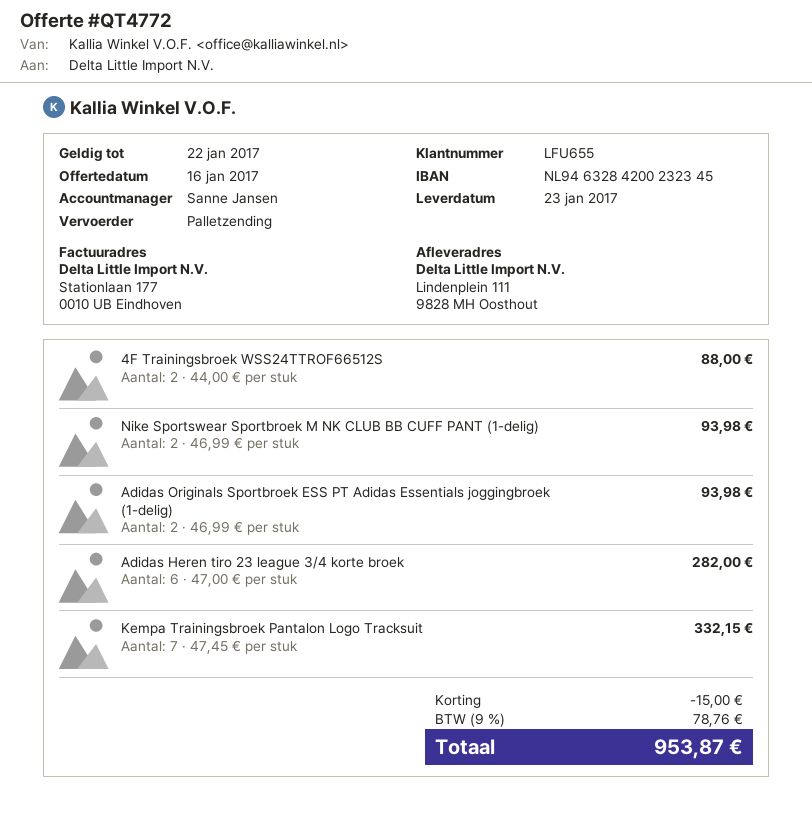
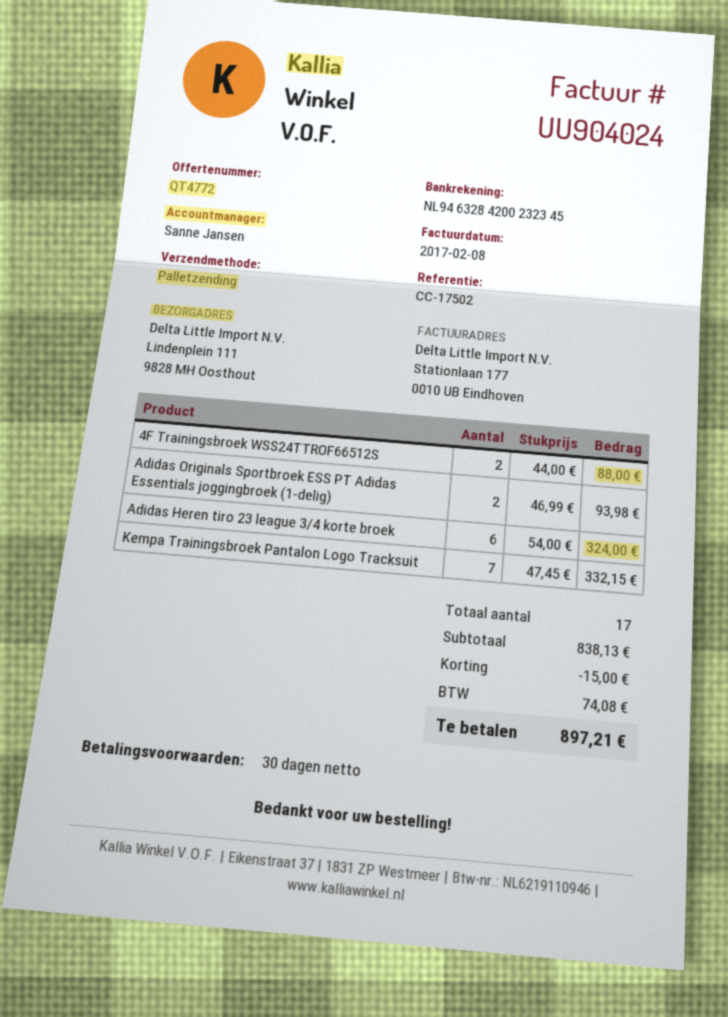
Nike Sportswear Sportbroek M NK CLUB BB CUFF PANT (1-delig): 2 x 46.99 = 93.98 -> none
Adidas Heren tiro 23 league 3/4 korte broek: 6 x 47.00 = 282.00 -> 6 x 54.00 = 324.00
tax: 78.76 -> 74.08
total: 953.87 -> 897.21

